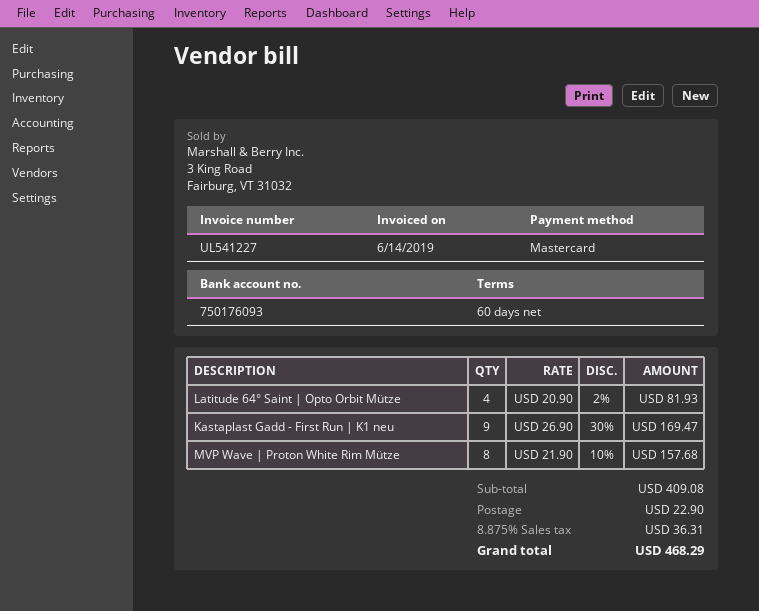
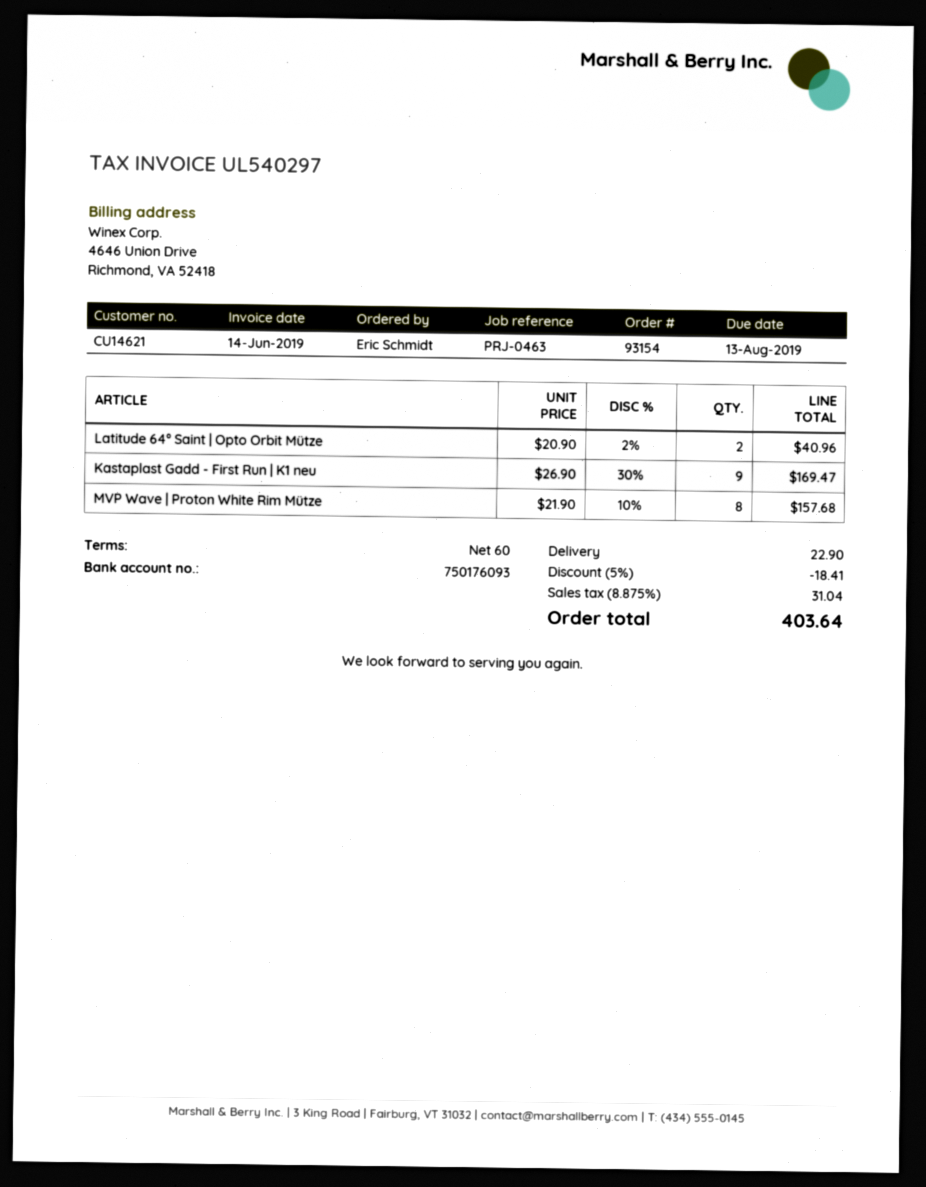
invoice number: UL541227 -> UL540297
Latitude 64° Saint | Opto Orbit Mütze: 4 x 20.90 - 2% = 81.93 -> 2 x 20.90 - 2% = 40.96
discount: none -> 5% = 18.41
tax: 8.875% = 36.31 -> 8.875% = 31.04
total: 468.29 -> 403.64

